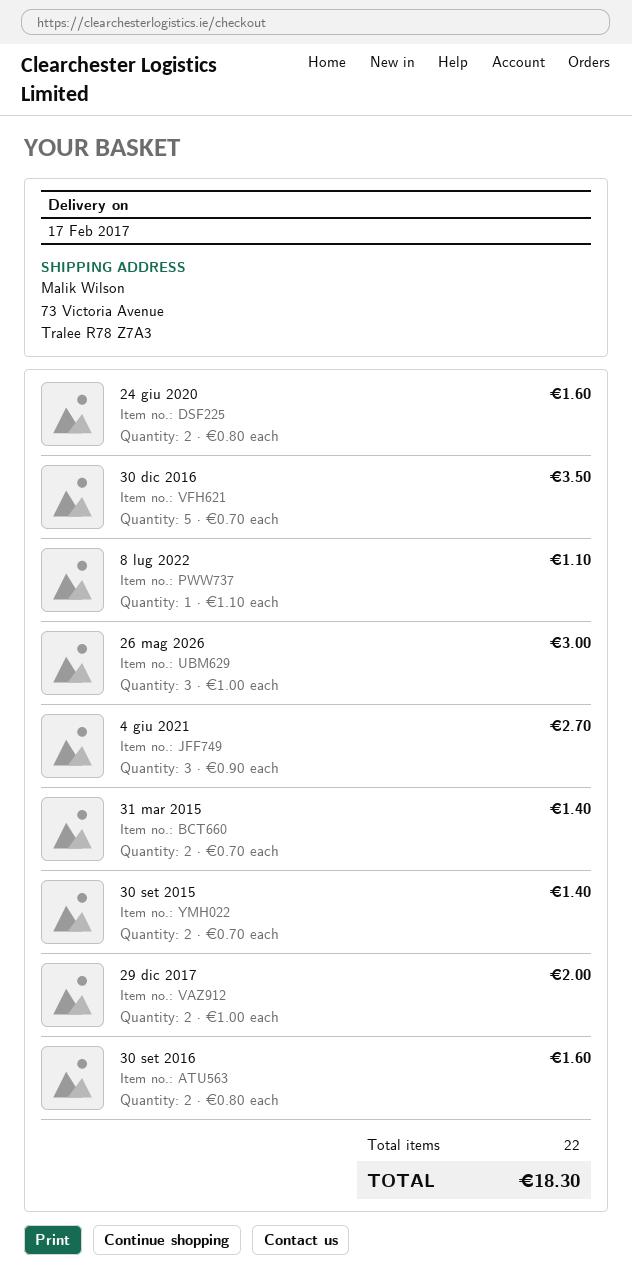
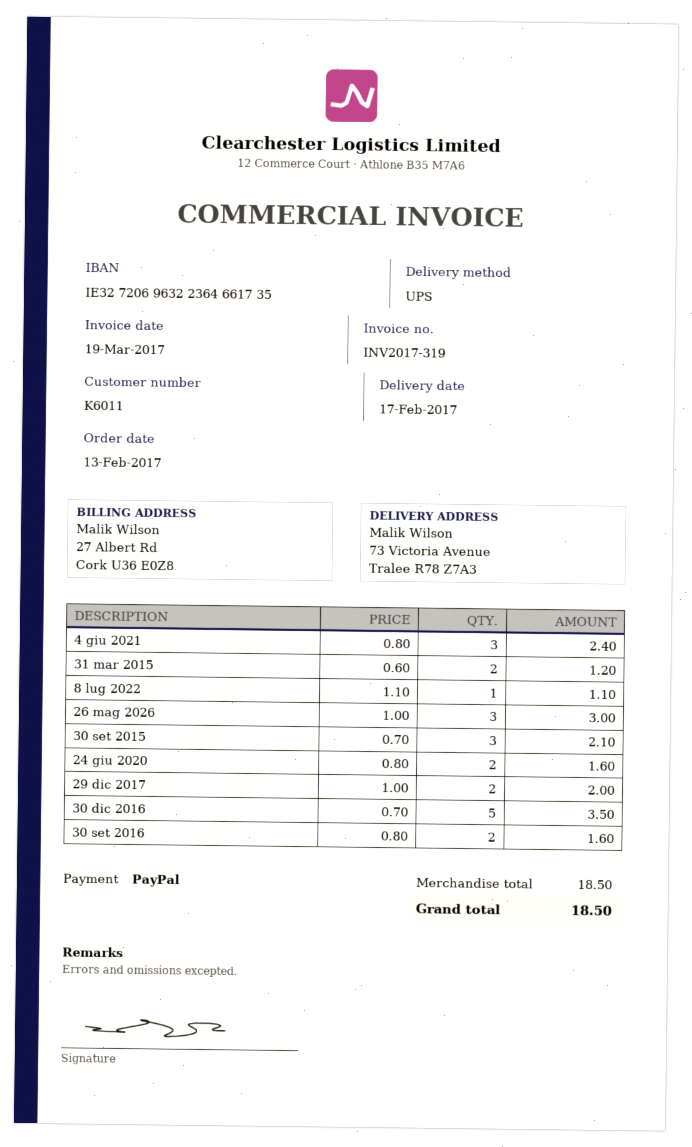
4 giu 2021: 3 x 0.90 = 2.70 -> 3 x 0.80 = 2.40
31 mar 2015: 2 x 0.70 = 1.40 -> 2 x 0.60 = 1.20
30 set 2015: 2 x 0.70 = 1.40 -> 3 x 0.70 = 2.10
total: 18.30 -> 18.50

